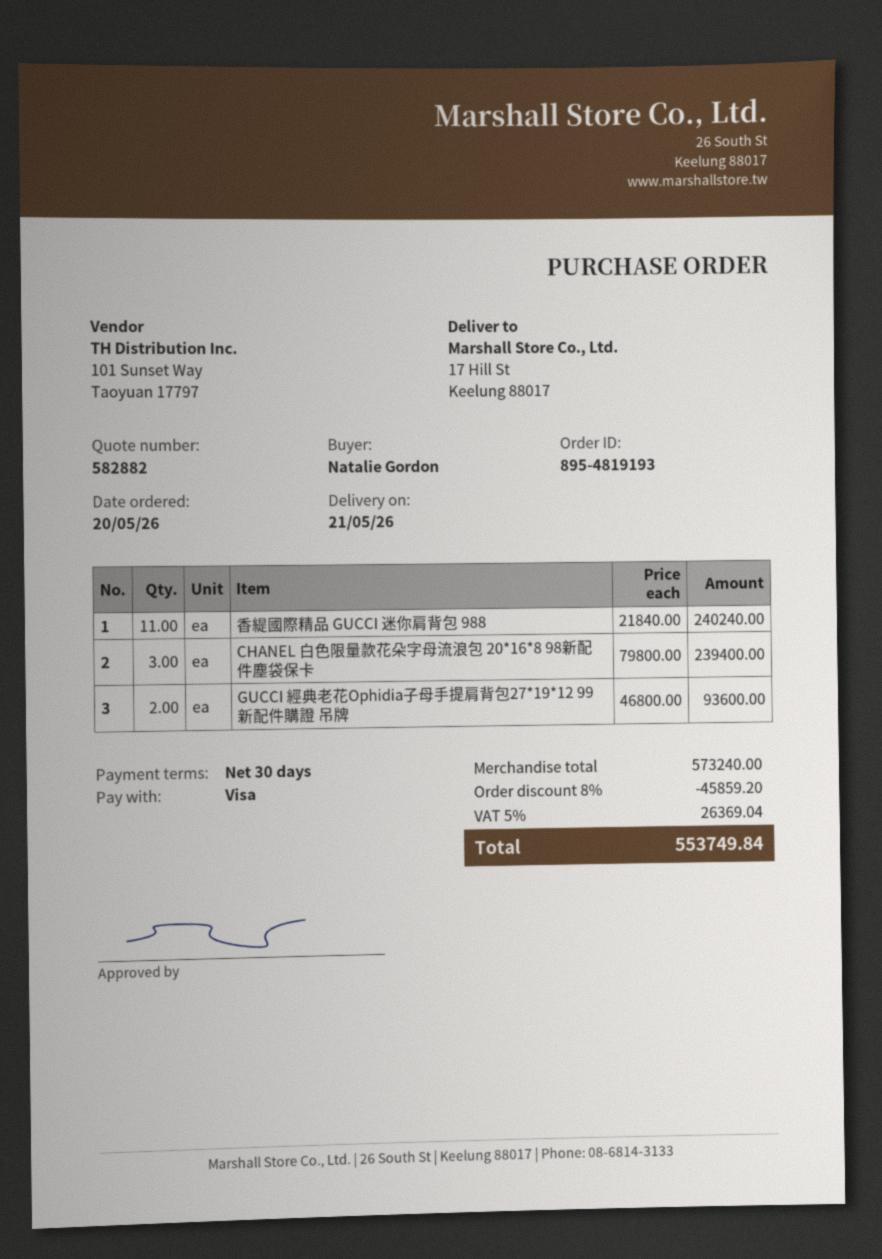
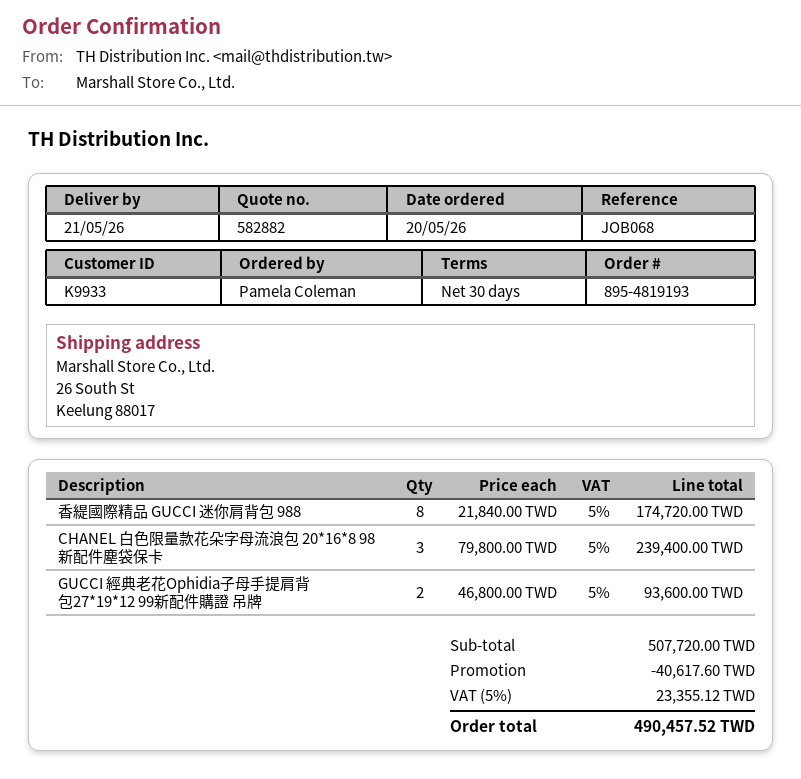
ordered by: Natalie Gordon -> Pamela Coleman
ship to: 17 Hill St, Keelung 88017 -> 26 South St, Keelung 88017
香緹國際精品 GUCCI 迷你肩背包 988: 11 x 21840.00 = 240240.00 -> 8 x 21840.00 = 174720.00
subtotal: 573240.00 -> 507720.00
discount: 45859.20 -> 40617.60
tax: 5% = 26369.04 -> 5% = 23355.12
total: 553749.84 -> 490457.52

